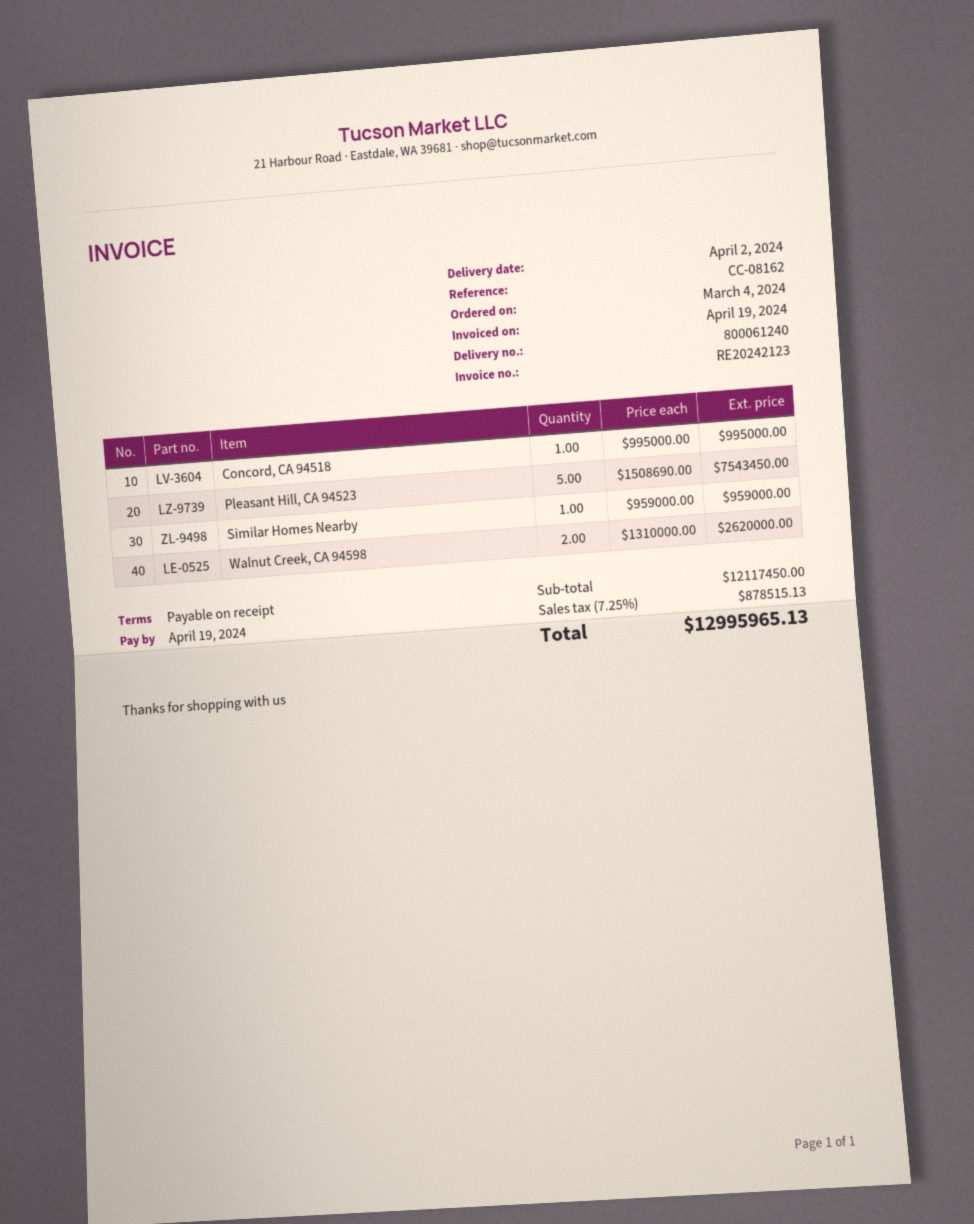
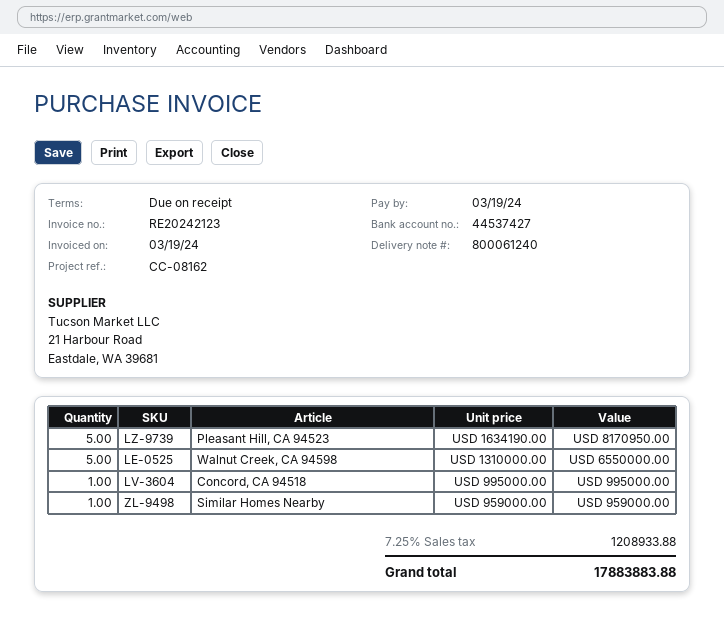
invoice date: 2024-04-19 -> 2024-03-19
due date: 2024-04-19 -> 2024-03-19
Pleasant Hill, CA 94523: 5 x 1508690.00 = 7543450.00 -> 5 x 1634190.00 = 8170950.00
Walnut Creek, CA 94598: 2 x 1310000.00 = 2620000.00 -> 5 x 1310000.00 = 6550000.00
tax: 7.25% = 878515.13 -> 7.25% = 1208933.88
total: 12995965.13 -> 17883883.88

